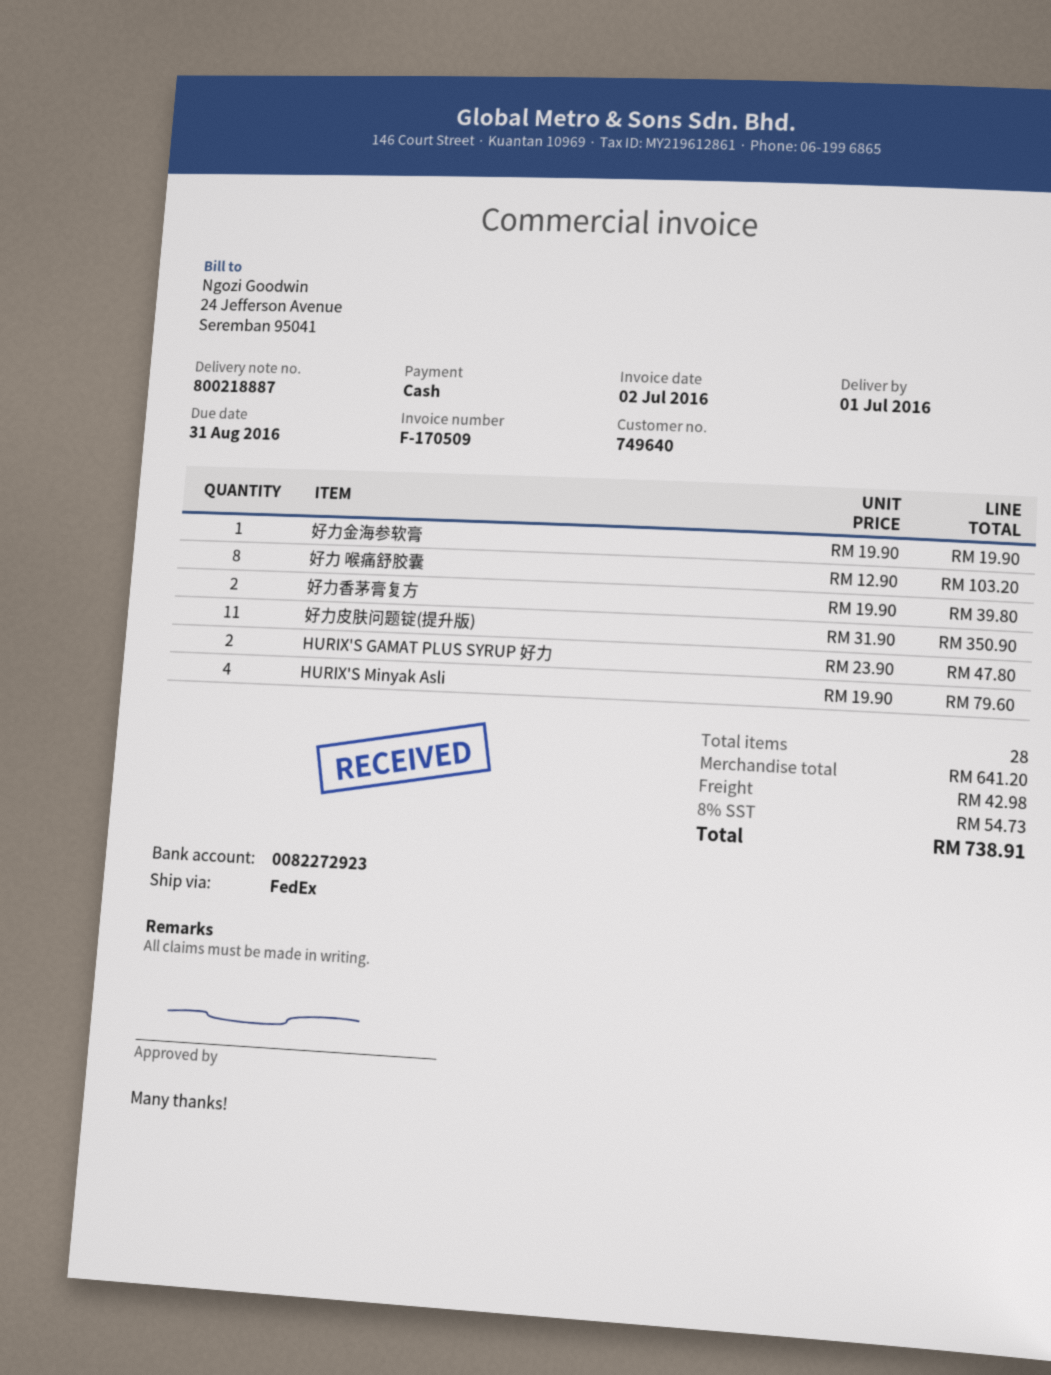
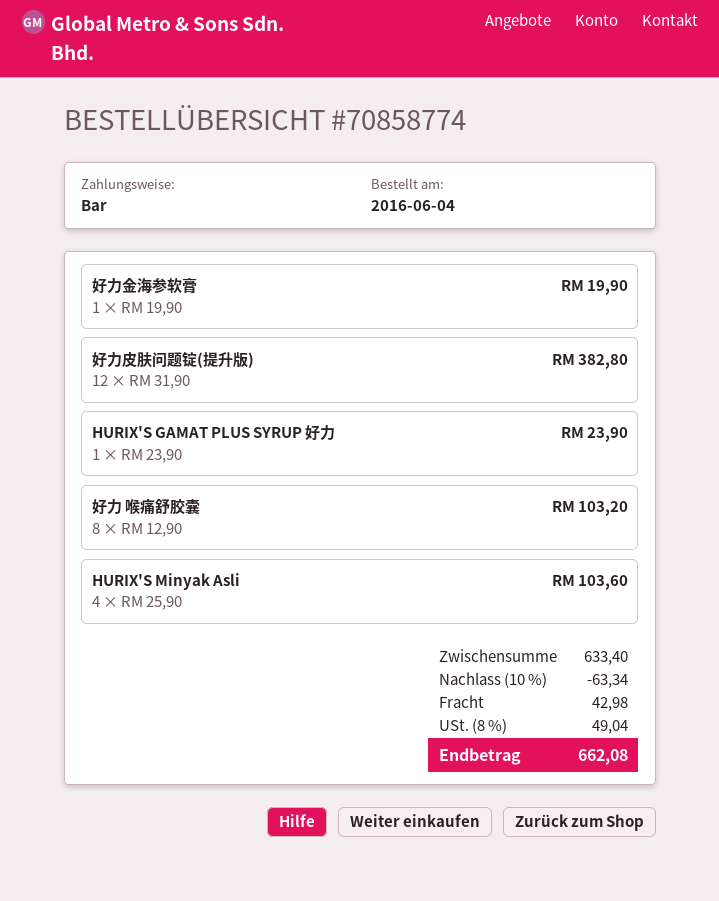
好力香茅膏复方: 2 x 19.90 = 39.80 -> none
好力皮肤问题锭(提升版): 11 x 31.90 = 350.90 -> 12 x 31.90 = 382.80
HURIX'S GAMAT PLUS SYRUP 好力: 2 x 23.90 = 47.80 -> 1 x 23.90 = 23.90
HURIX'S Minyak Asli: 4 x 19.90 = 79.60 -> 4 x 25.90 = 103.60
subtotal: 641.20 -> 633.40
discount: none -> 10% = 63.34
tax: 8% = 54.73 -> 8% = 49.04
total: 738.91 -> 662.08

